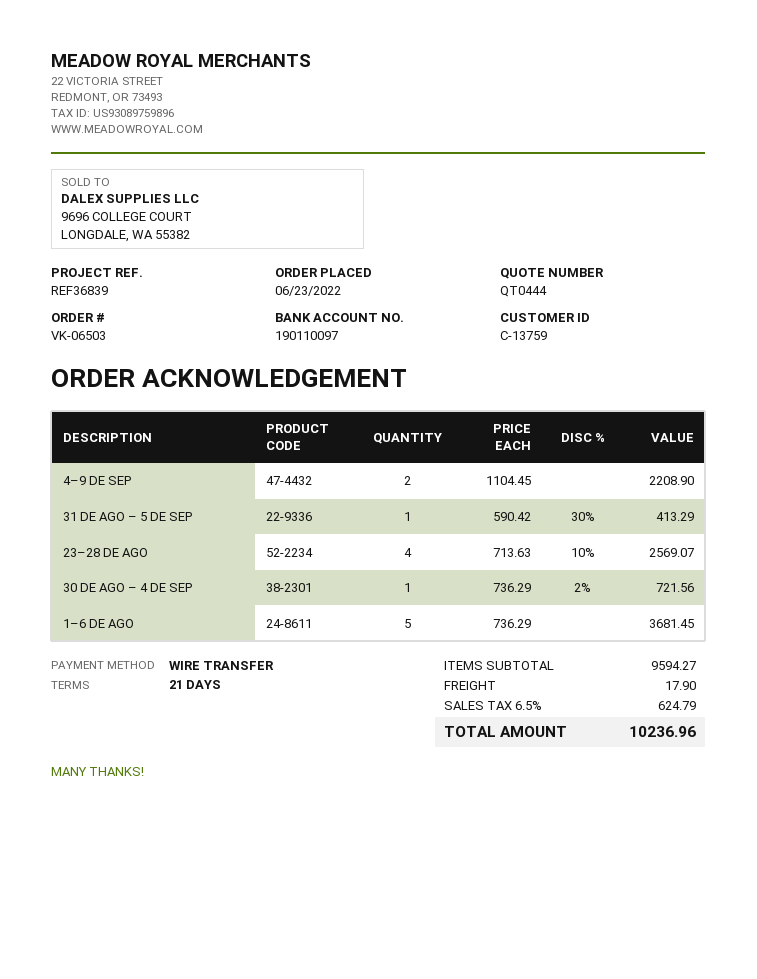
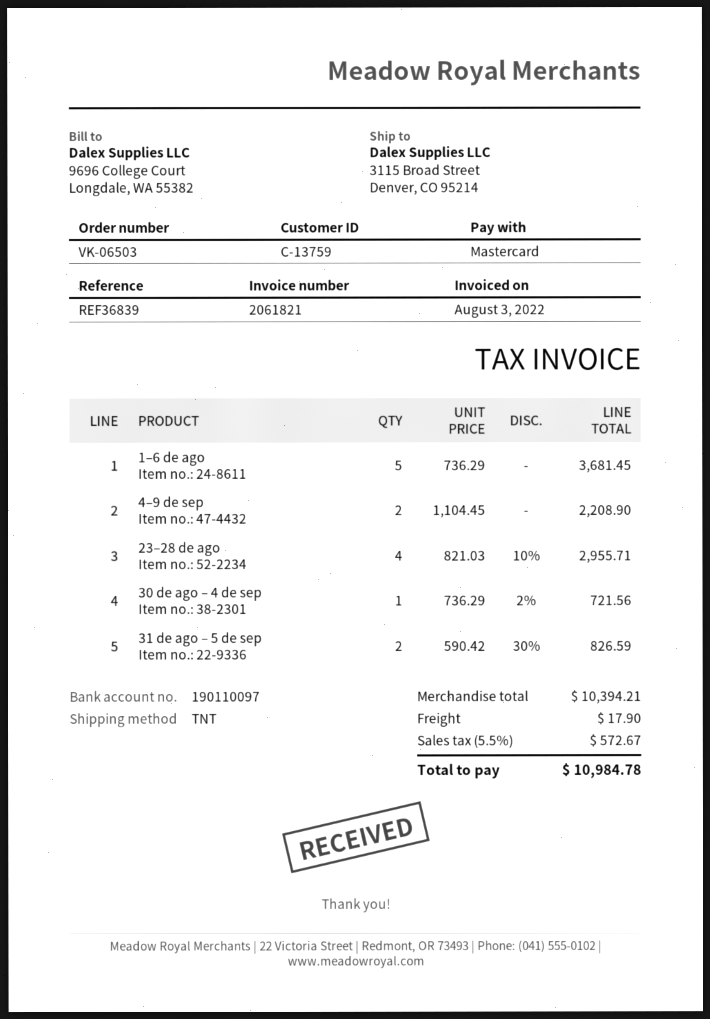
payment method: bank transfer -> Mastercard
31 DE AGO – 5 DE SEP: 1 x 590.42 - 30% = 413.29 -> 2 x 590.42 - 30% = 826.59
23–28 DE AGO: 4 x 713.63 - 10% = 2569.07 -> 4 x 821.03 - 10% = 2955.71
subtotal: 9594.27 -> 10394.21
tax: 6.5% = 624.79 -> 5.5% = 572.67
total: 10236.96 -> 10984.78

